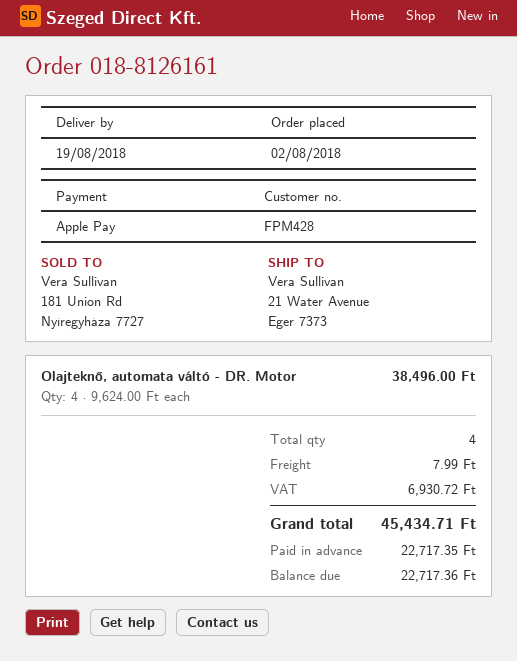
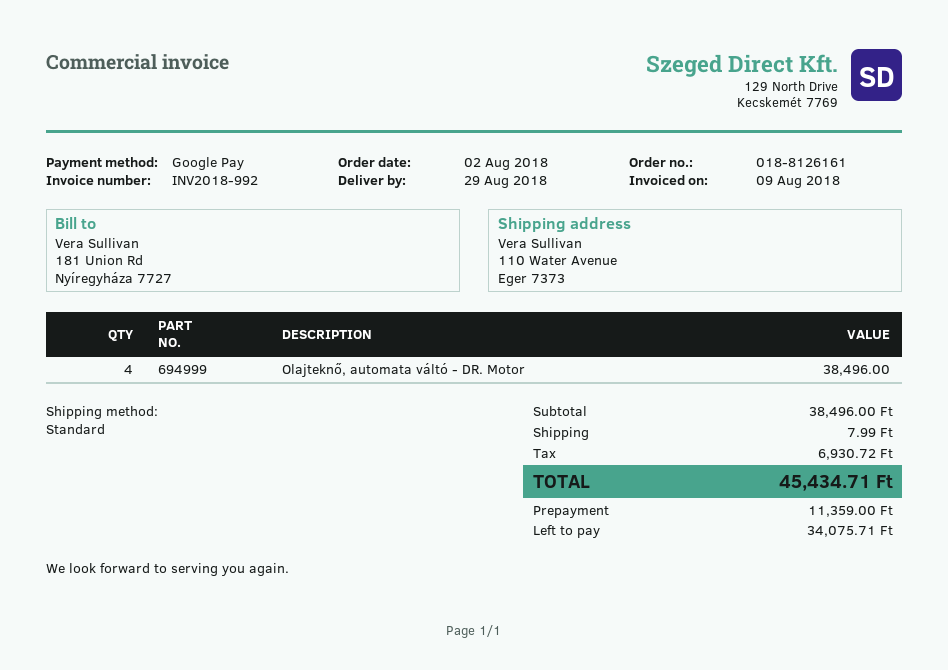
delivery date: 2018-08-19 -> 2018-08-29
payment method: Apple Pay -> Google Pay
ship to: 21 Water Avenue, Eger 7373 -> 110 Water Avenue, Eger 7373
deposit: 22717.35 -> 11359.00
balance: 22717.36 -> 34075.71

